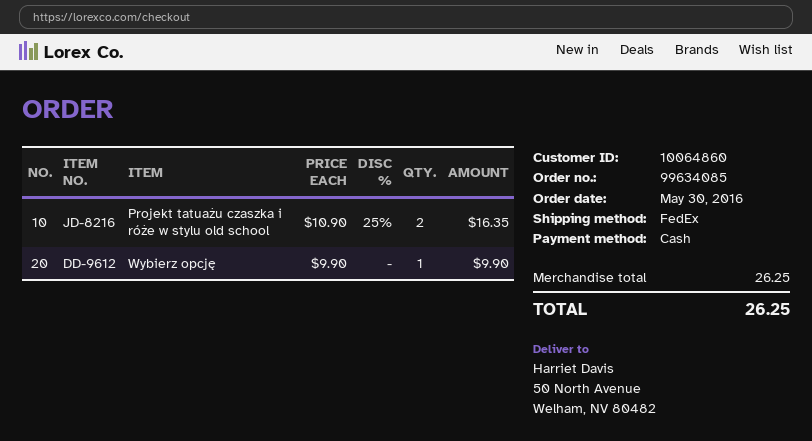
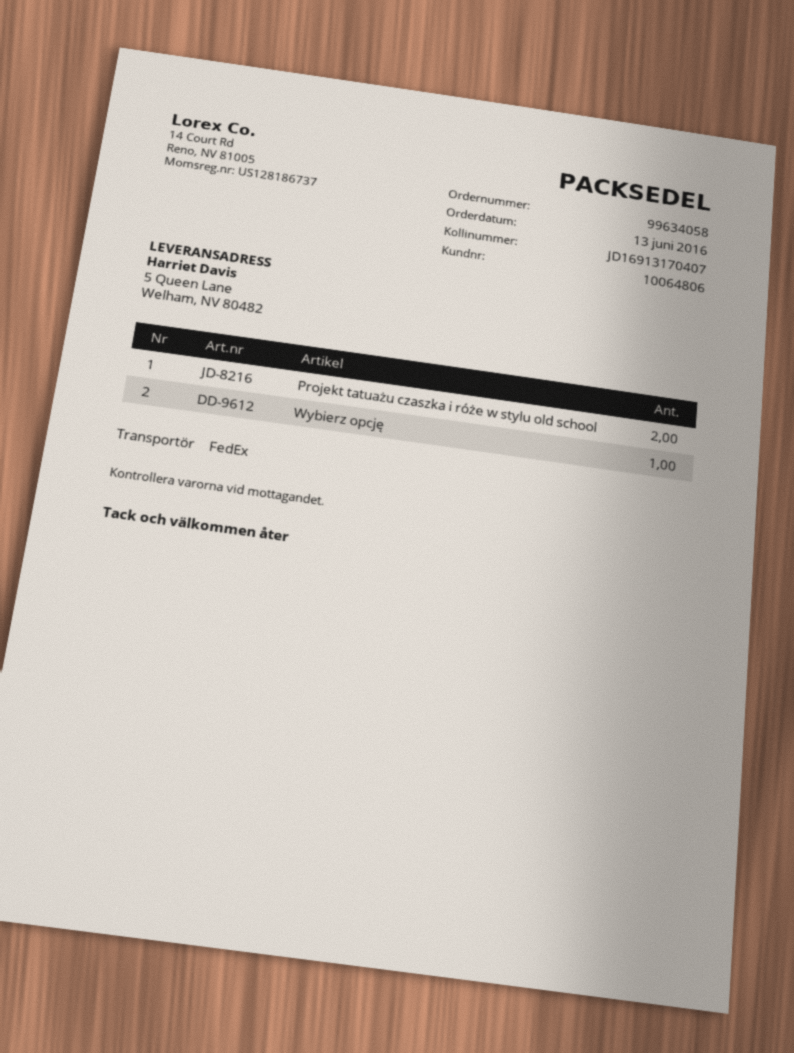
order number: 99634085 -> 99634058
order date: 2016-05-30 -> 2016-06-13
customer number: 10064860 -> 10064806
ship to: 50 North Avenue, Welham, NV 80482 -> 5 Queen Lane, Welham, NV 80482

